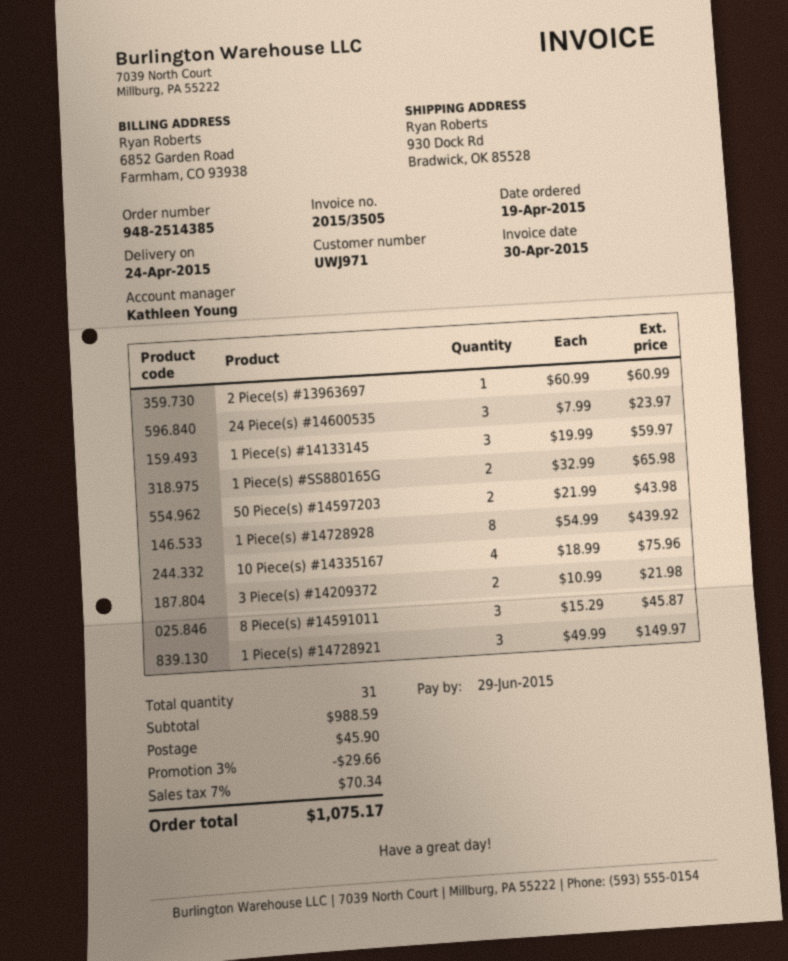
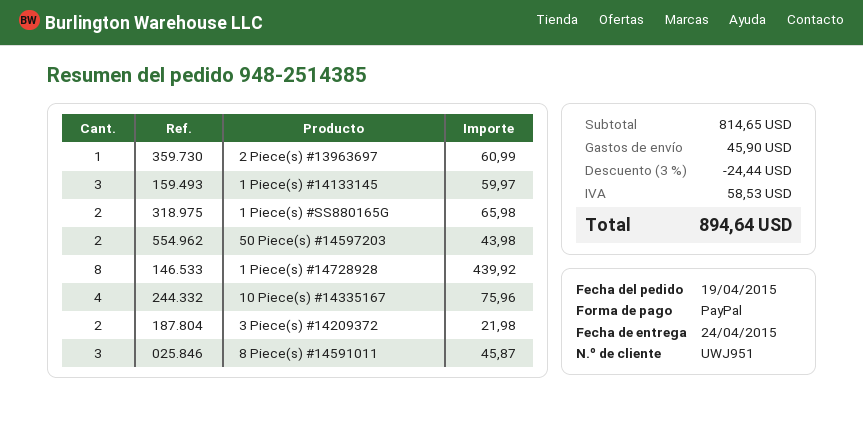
customer number: UWJ971 -> UWJ951
24 Piece(s) #14600535: 3 for 23.97 -> none
1 Piece(s) #14728921: 3 for 149.97 -> none
subtotal: 988.59 -> 814.65
discount: 3% = 29.66 -> 3% = 24.44
tax: 70.34 -> 58.53
total: 1075.17 -> 894.64

